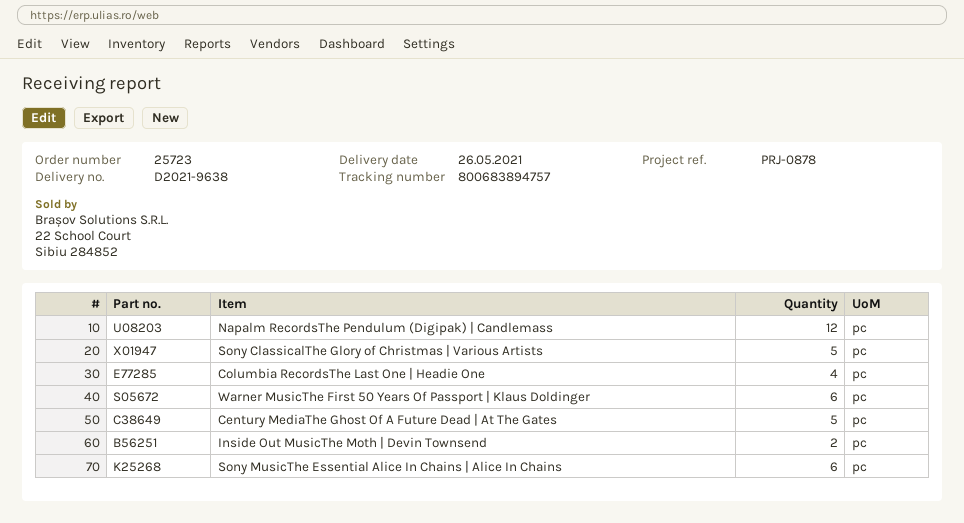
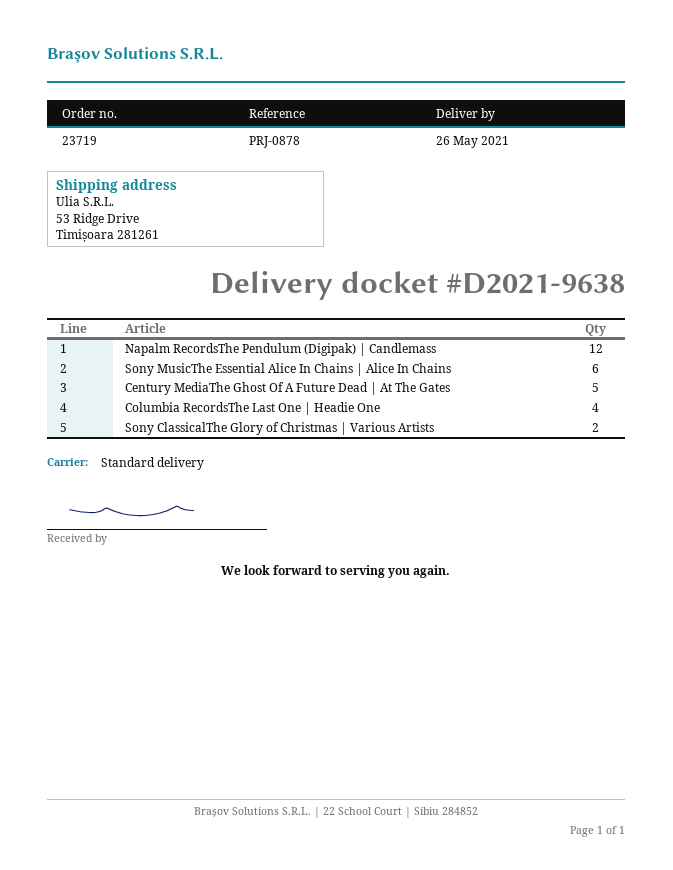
order number: 25723 -> 23719
Sony ClassicalThe Glory of Christmas | Various Artists: 5 -> 2
Warner MusicThe First 50 Years Of Passport | Klaus Doldinger: 6 -> none
Inside Out MusicThe Moth | Devin Townsend: 2 -> none

